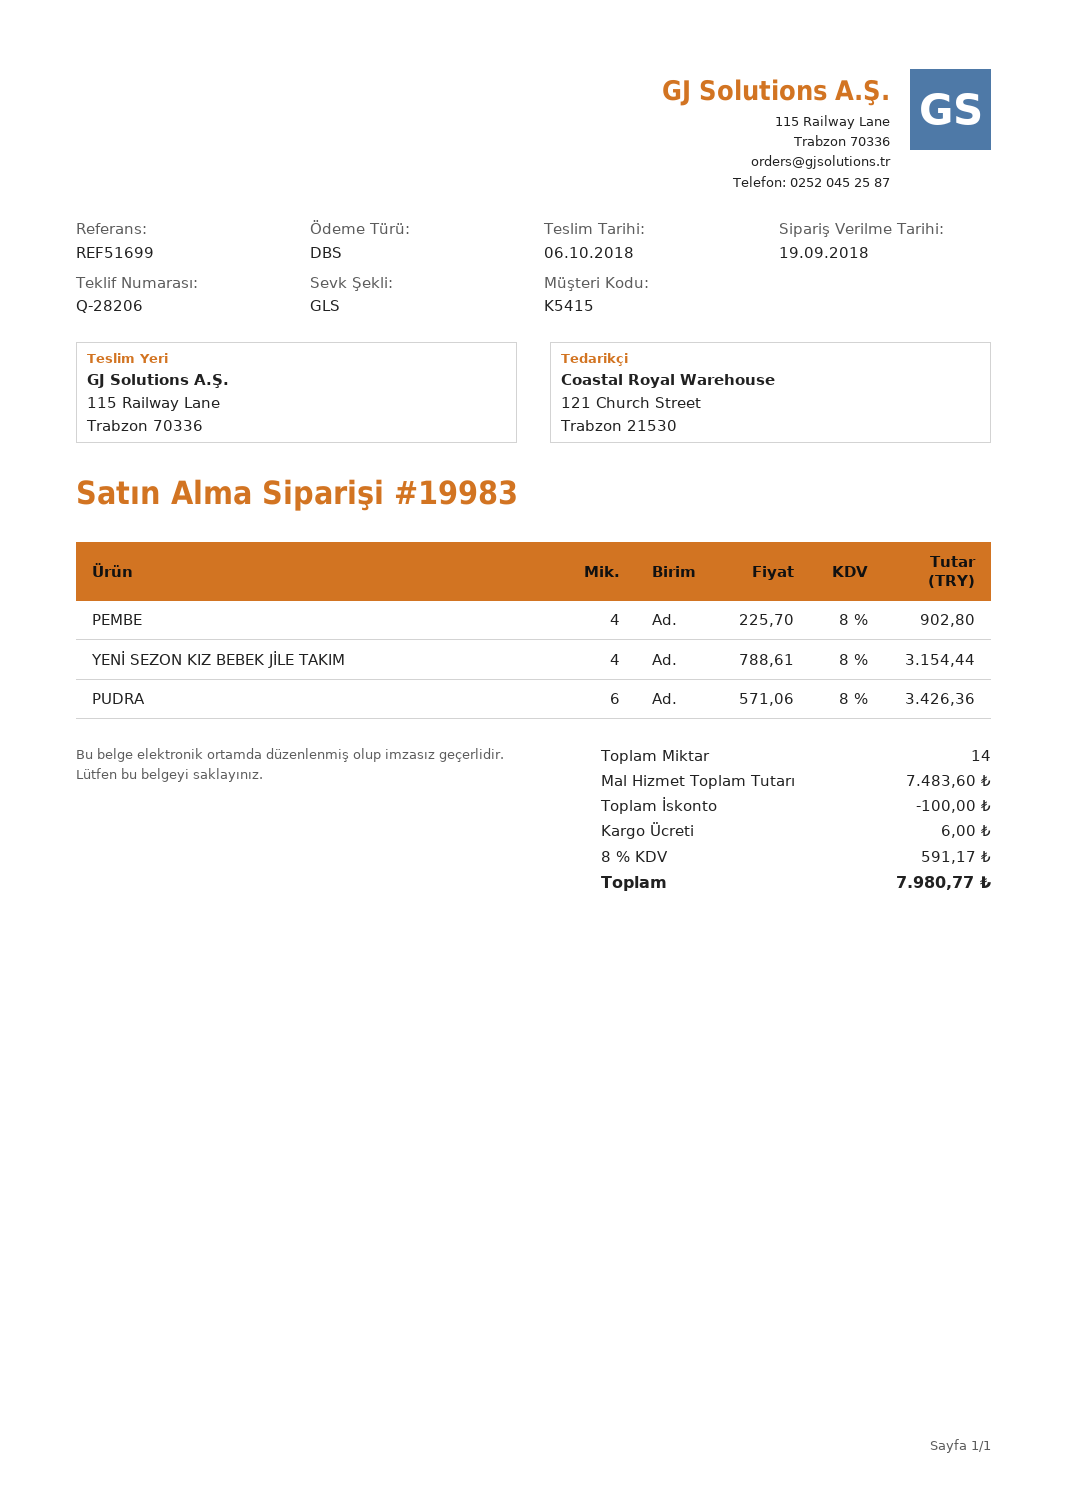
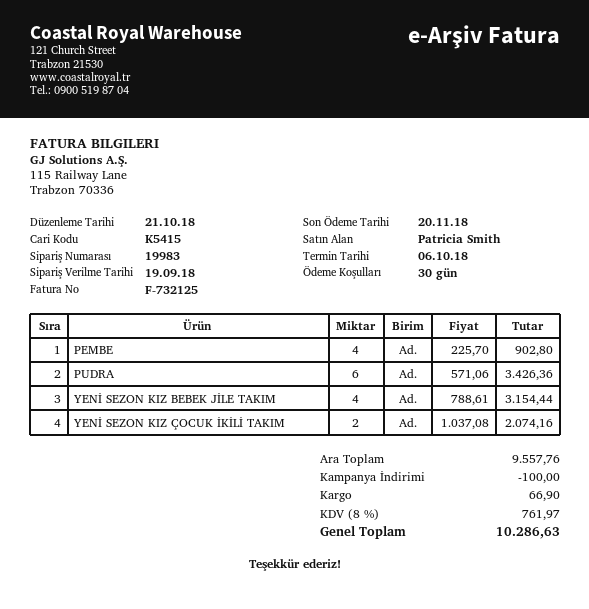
YENİ SEZON KIZ ÇOCUK İKİLİ TAKIM: none -> 2 x 1037.08 = 2074.16
subtotal: 7483.60 -> 9557.76
shipping: 6.00 -> 66.90
tax: 8% = 591.17 -> 8% = 761.97
total: 7980.77 -> 10286.63

